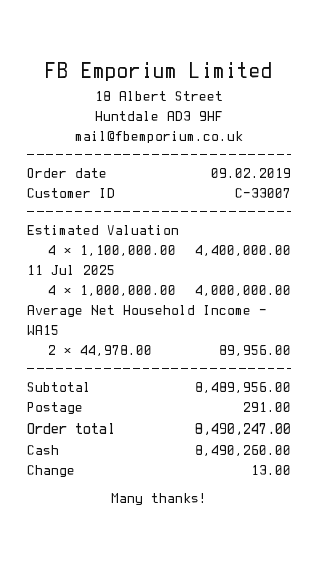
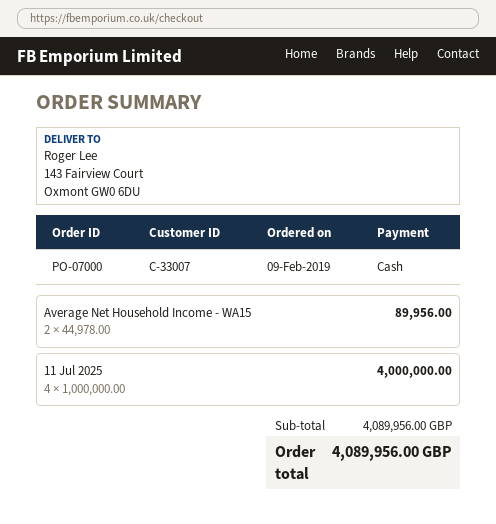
Estimated Valuation: 4 x 1100000.00 = 4400000.00 -> none
subtotal: 8489956.00 -> 4089956.00
shipping: 291.00 -> none
total: 8490247.00 -> 4089956.00

